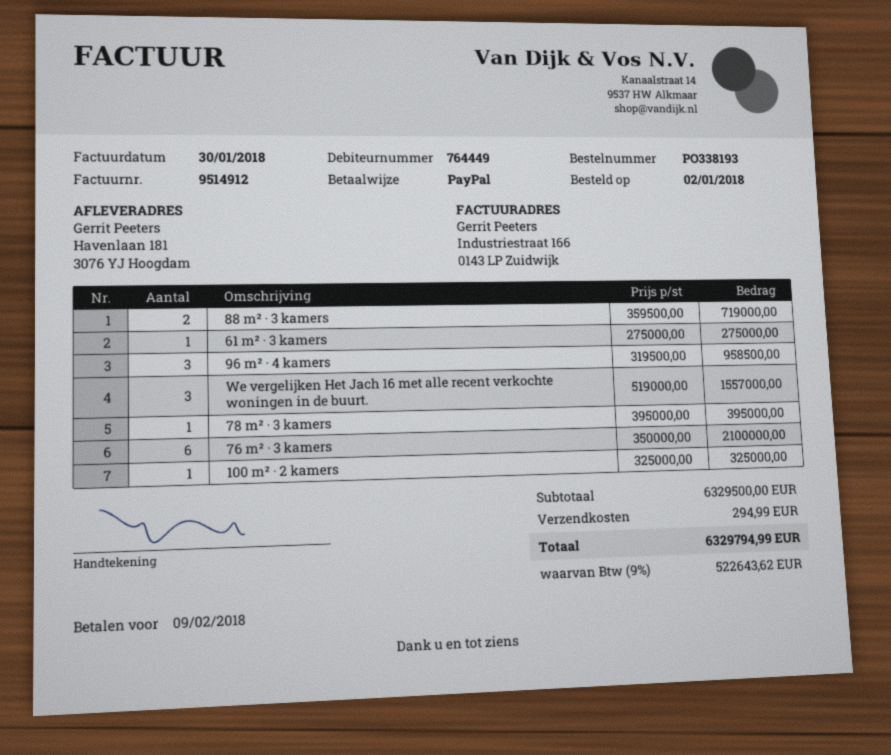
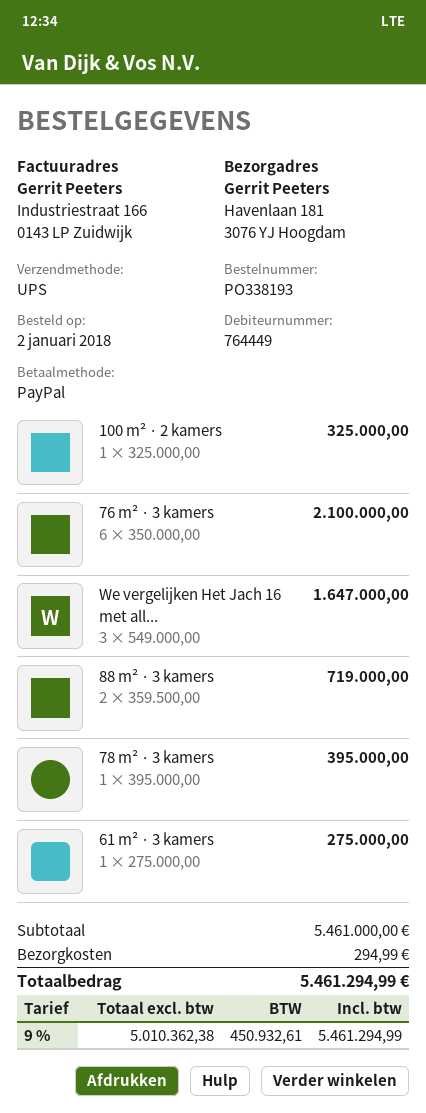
96 m² · 4 kamers: 3 x 319500.00 = 958500.00 -> none
We vergelijken Het Jach 16 met alle recent verkochte woningen in de buurt.: 3 x 519000.00 = 1557000.00 -> 3 x 549000.00 = 1647000.00
subtotal: 6329500.00 -> 5461000.00
tax: 9% = 522643.62 -> 9% = 450932.61
total: 6329794.99 -> 5461294.99

